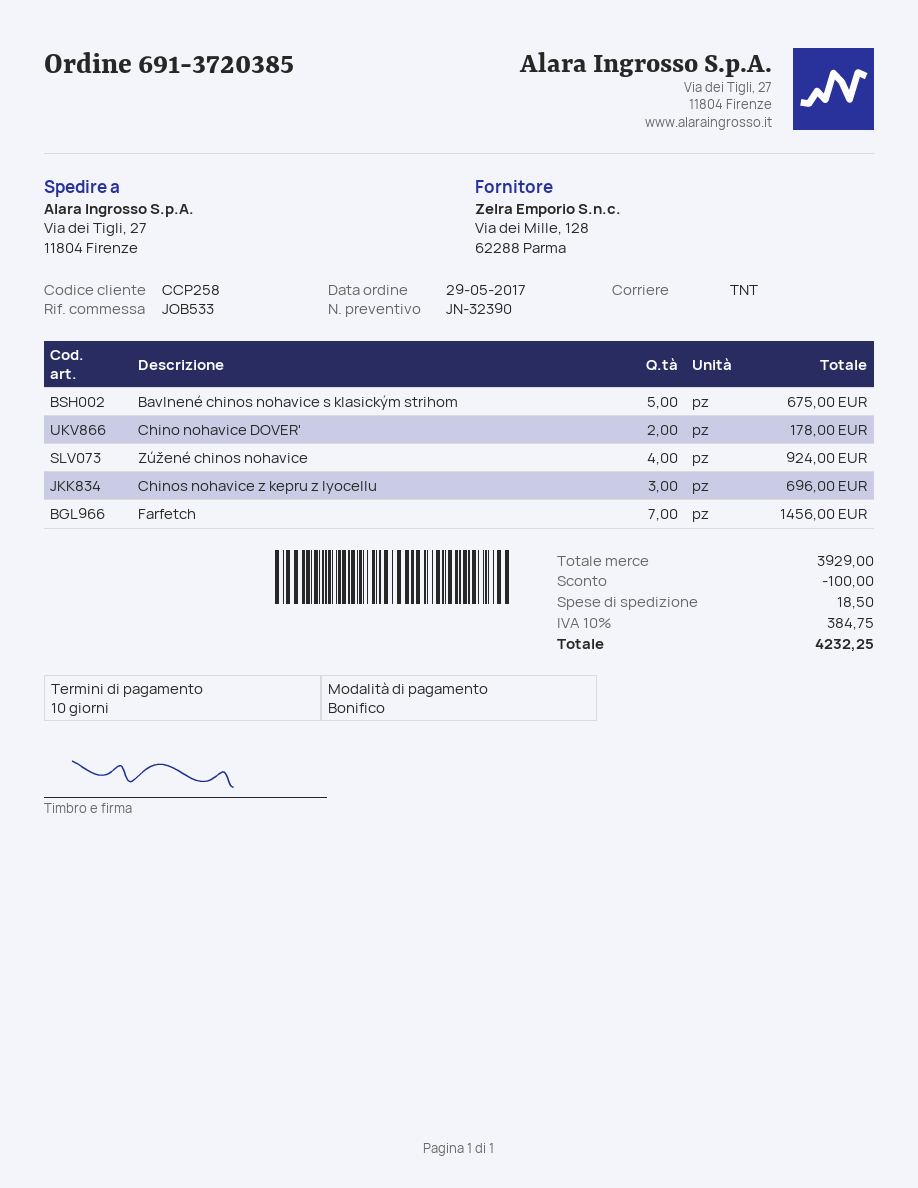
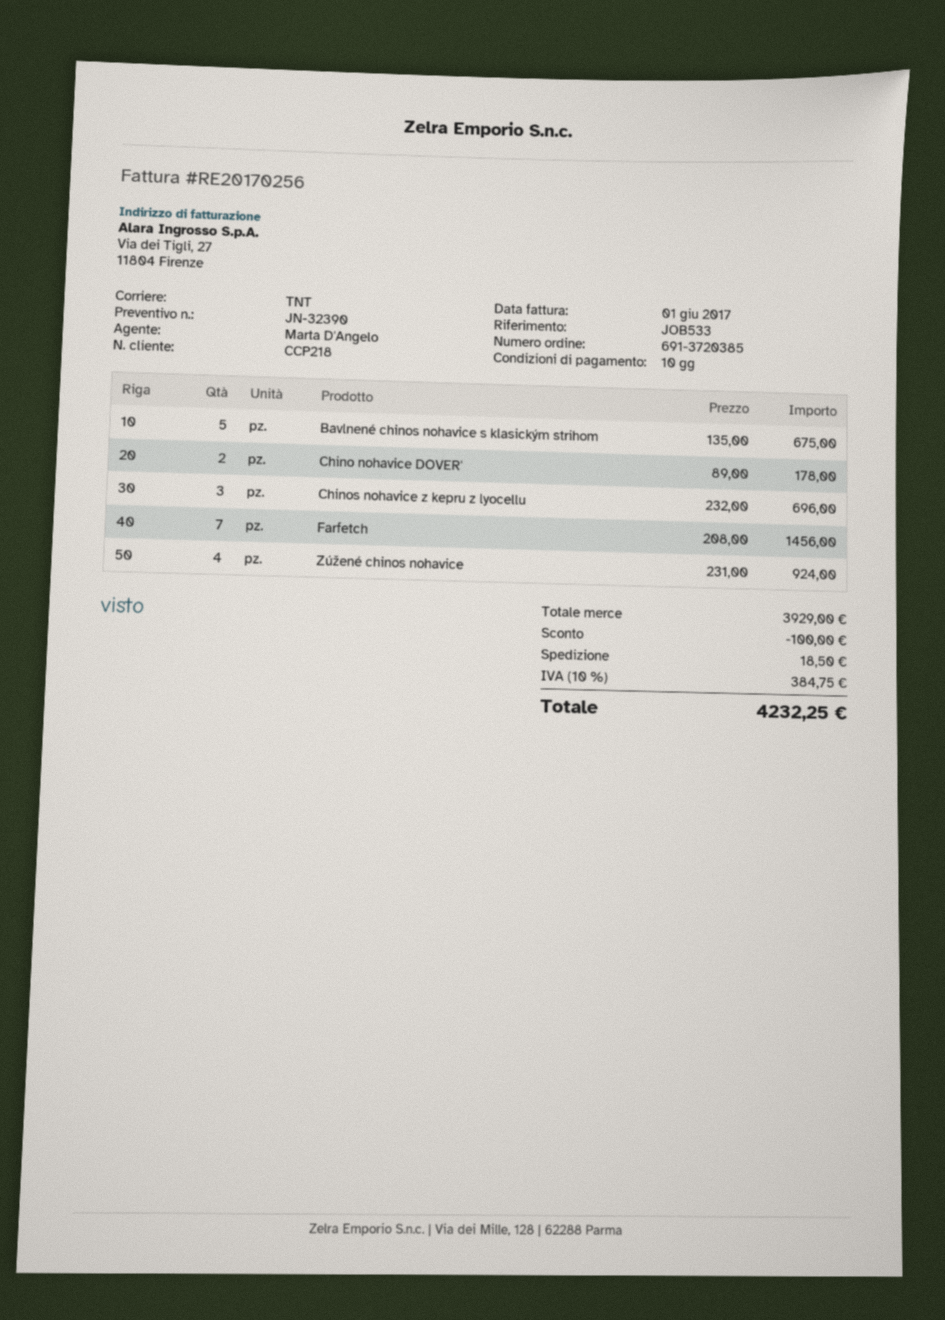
customer number: CCP258 -> CCP218

